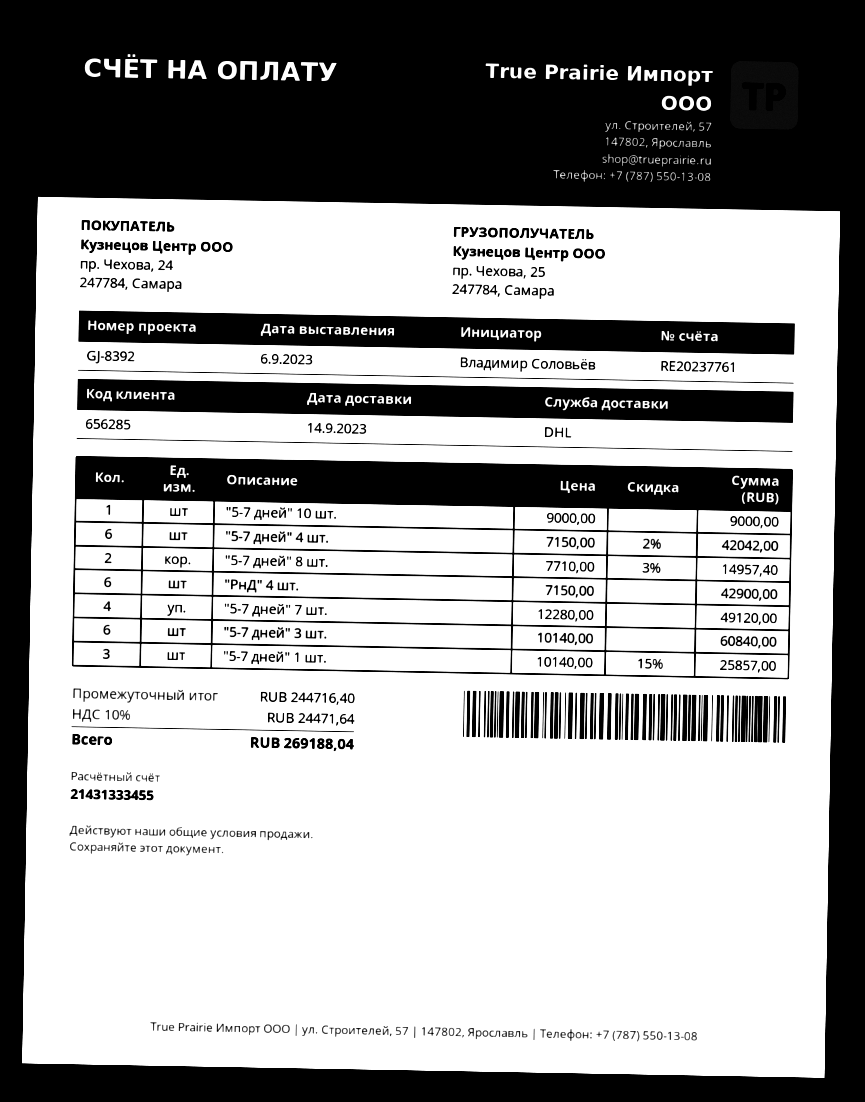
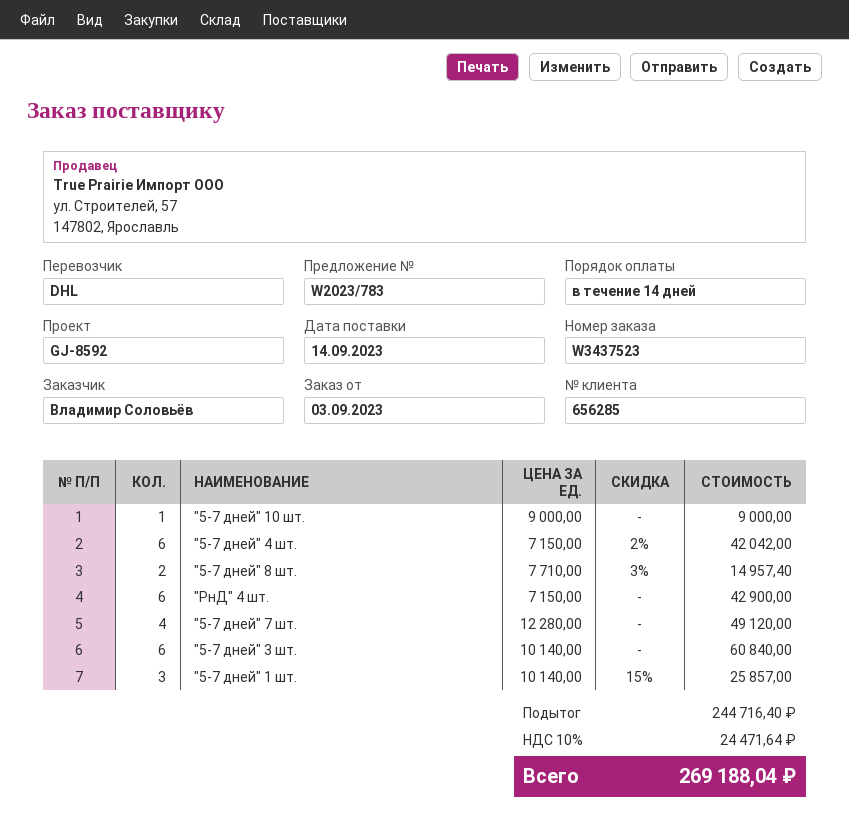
reference: GJ-8392 -> GJ-8592

